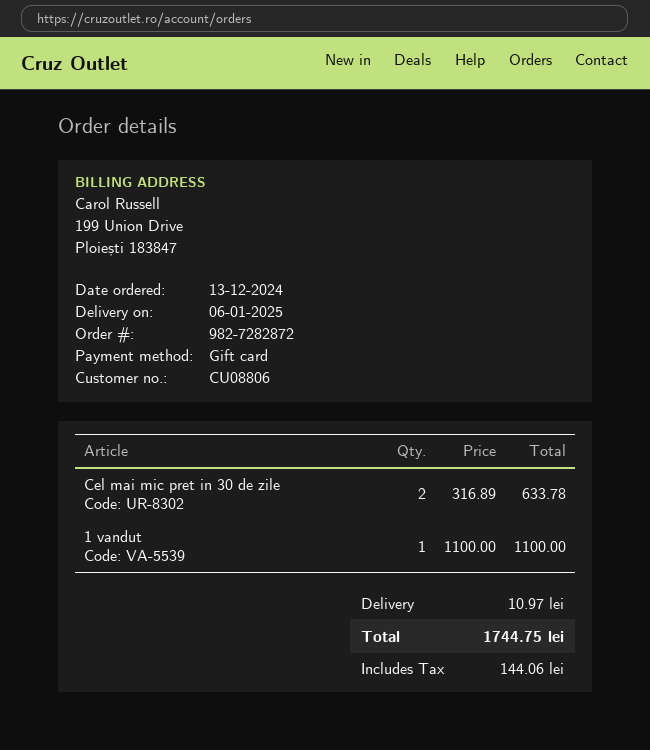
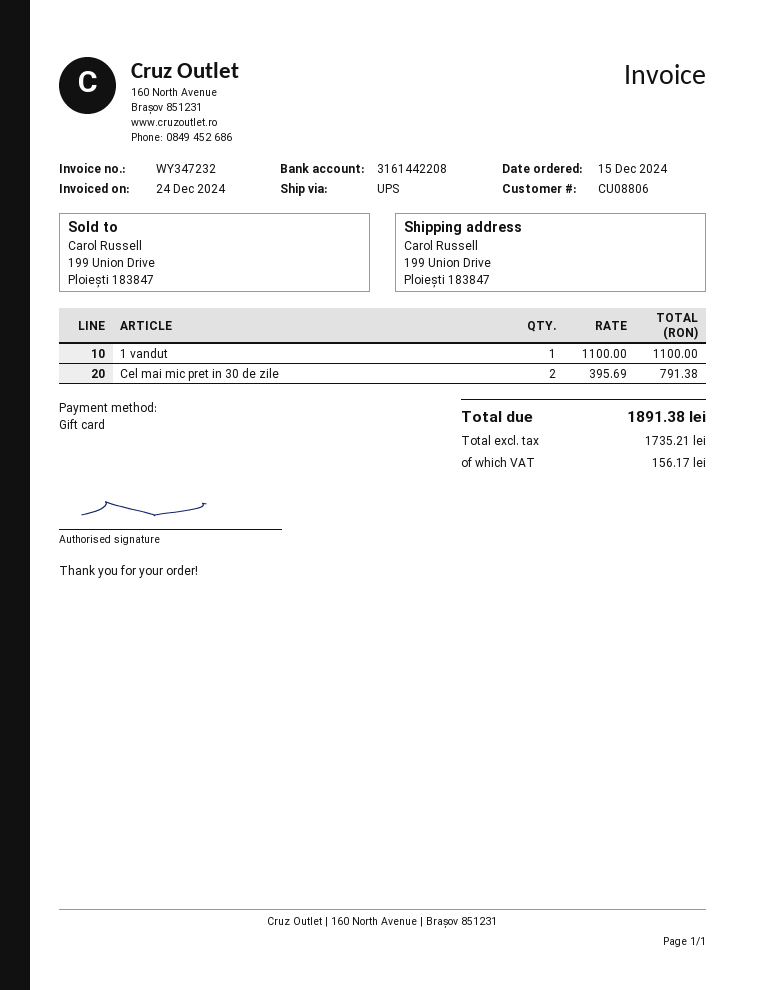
order date: 2024-12-13 -> 2024-12-15
Cel mai mic pret in 30 de zile: 2 x 316.89 = 633.78 -> 2 x 395.69 = 791.38
shipping: 10.97 -> none
tax: 144.06 -> 156.17
total: 1744.75 -> 1891.38

